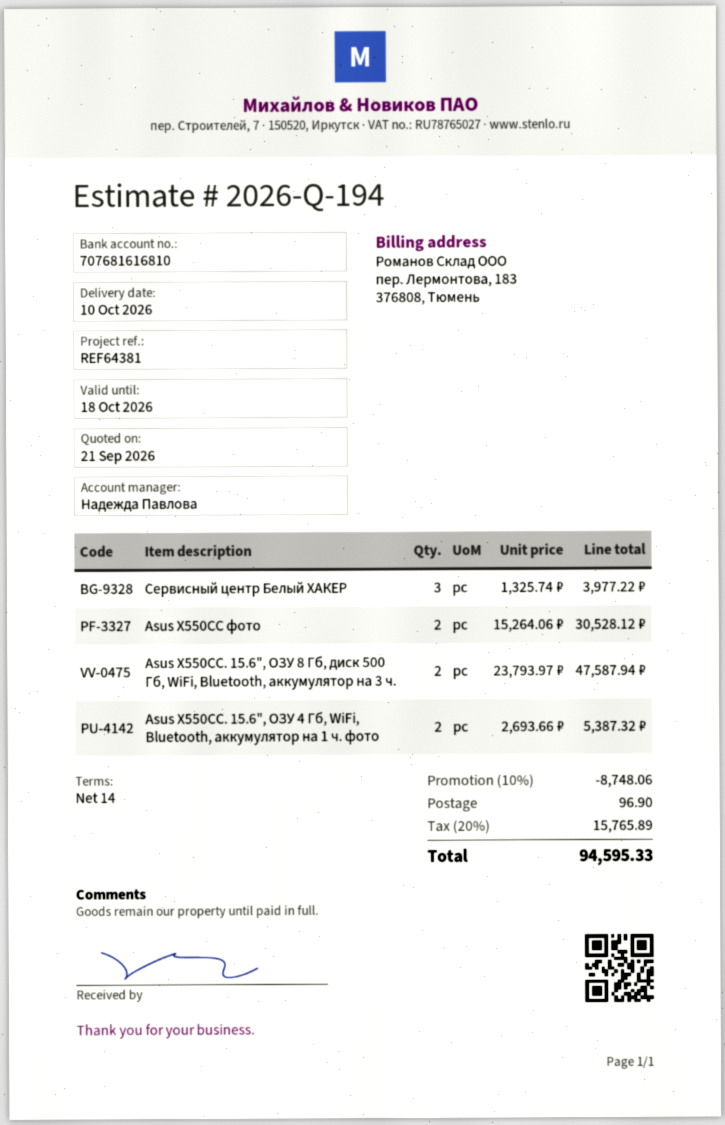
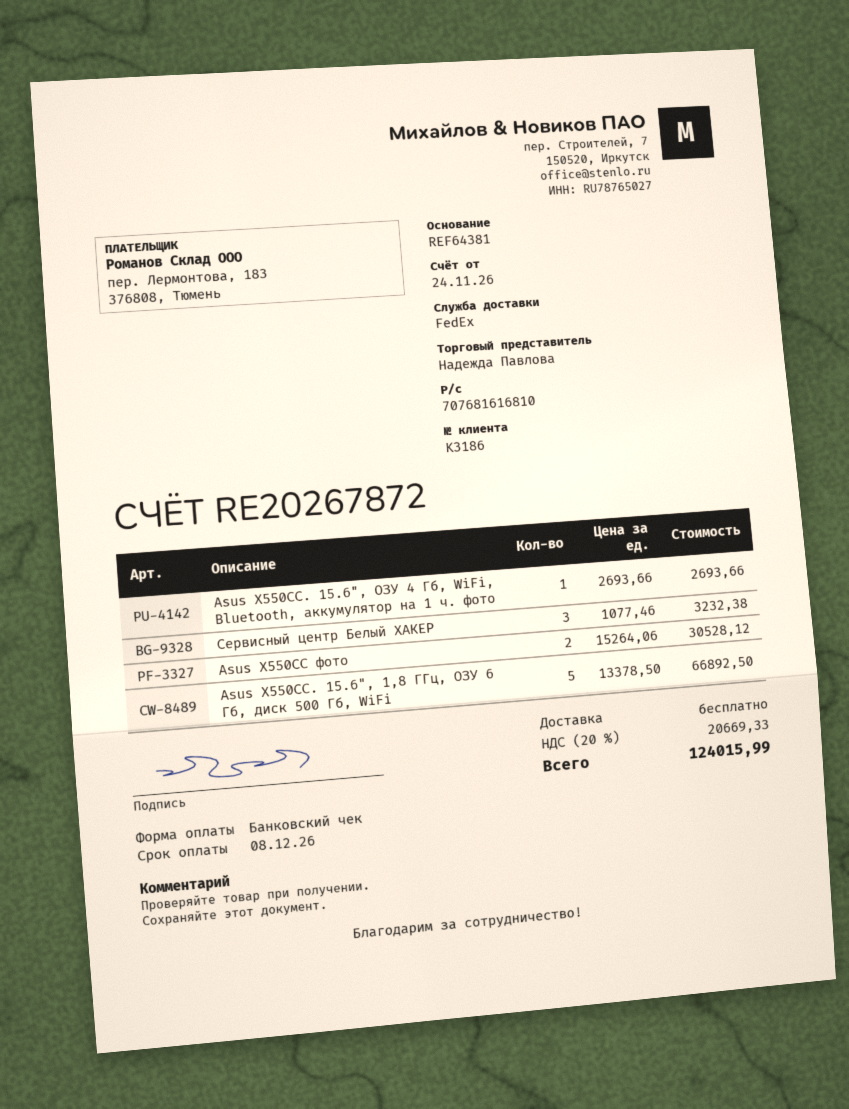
Сервисный центр Белый ХАКЕР: 3 x 1325.74 = 3977.22 -> 3 x 1077.46 = 3232.38
Asus X550CC. 15.6", ОЗУ 8 Гб, диск 500 Гб, WiFi, Bluetooth, аккумулятор на 3 ч.: 2 x 23793.97 = 47587.94 -> none
Asus X550CC. 15.6", ОЗУ 4 Гб, WiFi, Bluetooth, аккумулятор на 1 ч. фото: 2 x 2693.66 = 5387.32 -> 1 x 2693.66 = 2693.66
Asus X550CC. 15.6", 1,8 ГГц, ОЗУ 6 Гб, диск 500 Гб, WiFi: none -> 5 x 13378.50 = 66892.50
discount: 10% = 8748.06 -> none
shipping: 96.90 -> 0.00
tax: 20% = 15765.89 -> 20% = 20669.33
total: 94595.33 -> 124015.99

